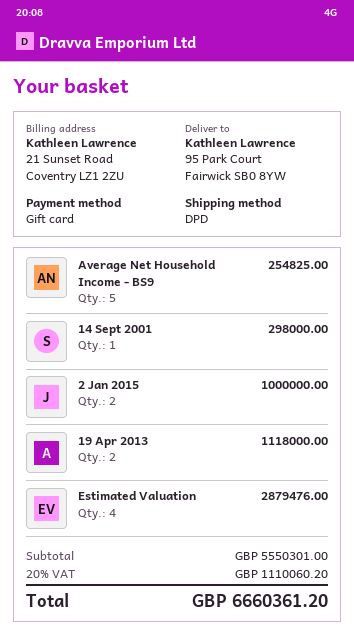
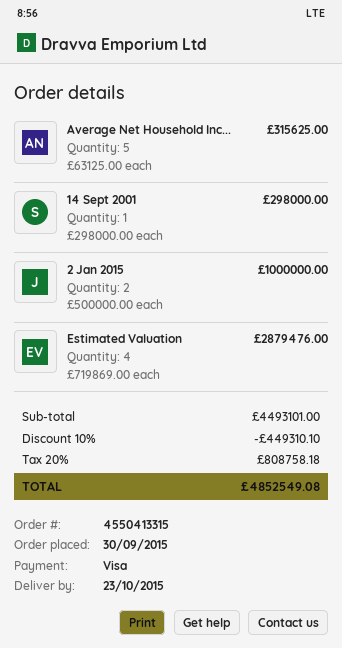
payment method: gift card -> Visa
Average Net Household Income - BS9: 5 for 254825.00 -> 5 for 315625.00
19 Apr 2013: 2 for 1118000.00 -> none
subtotal: 5550301.00 -> 4493101.00
discount: none -> 10% = 449310.10
tax: 20% = 1110060.20 -> 20% = 808758.18
total: 6660361.20 -> 4852549.08

